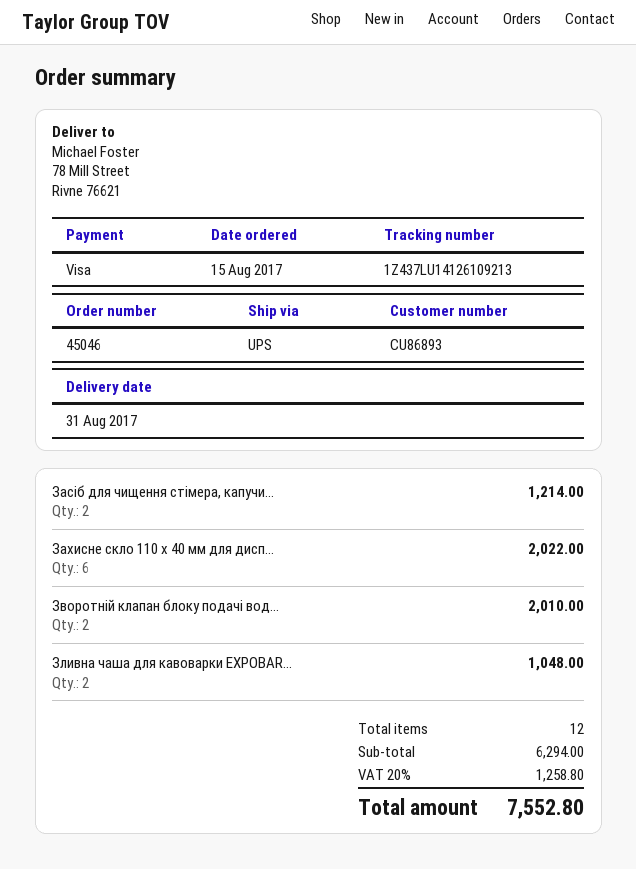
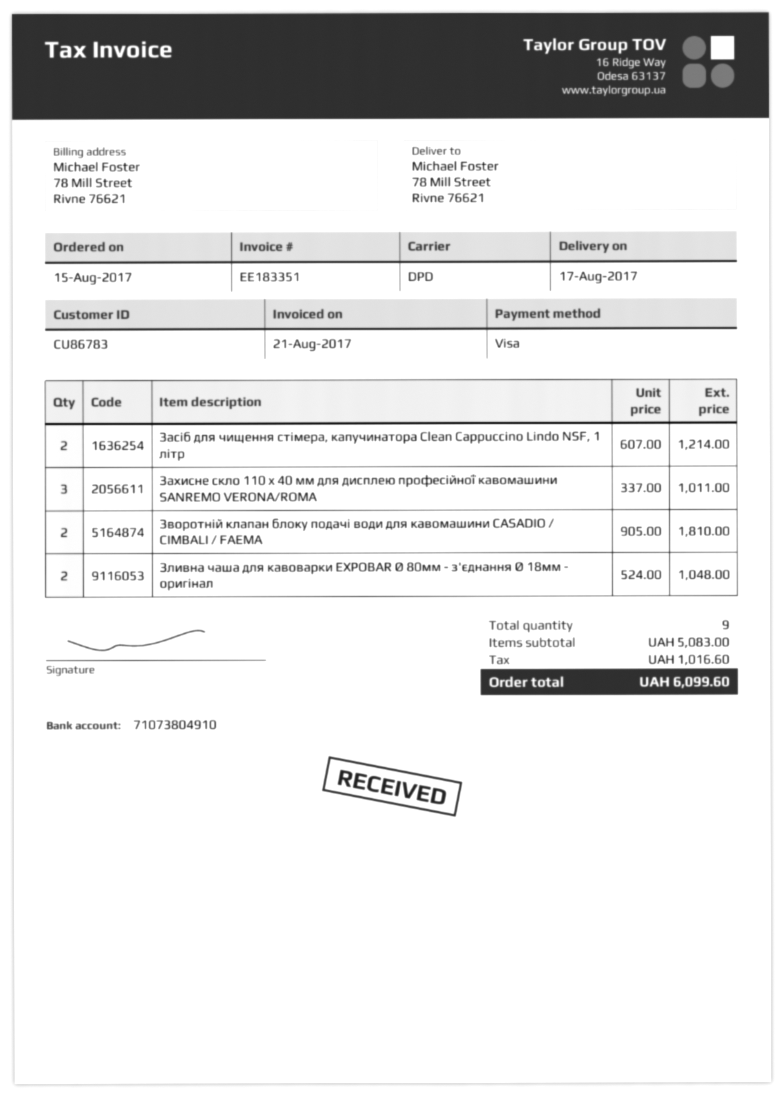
delivery date: 2017-08-31 -> 2017-08-17
customer number: CU86893 -> CU86783
shipping method: UPS -> DPD
Захисне скло 110 x 40 мм для дисп...: 6 for 2022.00 -> 3 for 1011.00
Зворотній клапан блоку подачі вод...: 2 for 2010.00 -> 2 for 1810.00
total quantity: 12 -> 9
subtotal: 6294.00 -> 5083.00
tax: 1258.80 -> 1016.60
total: 7552.80 -> 6099.60

